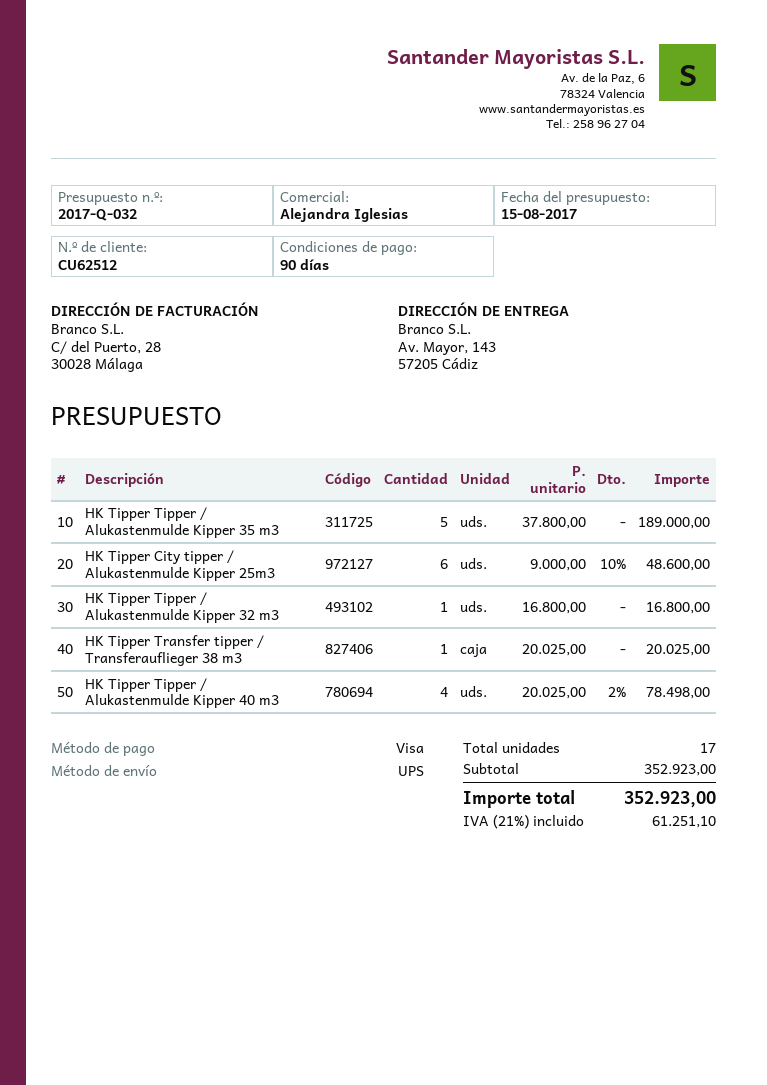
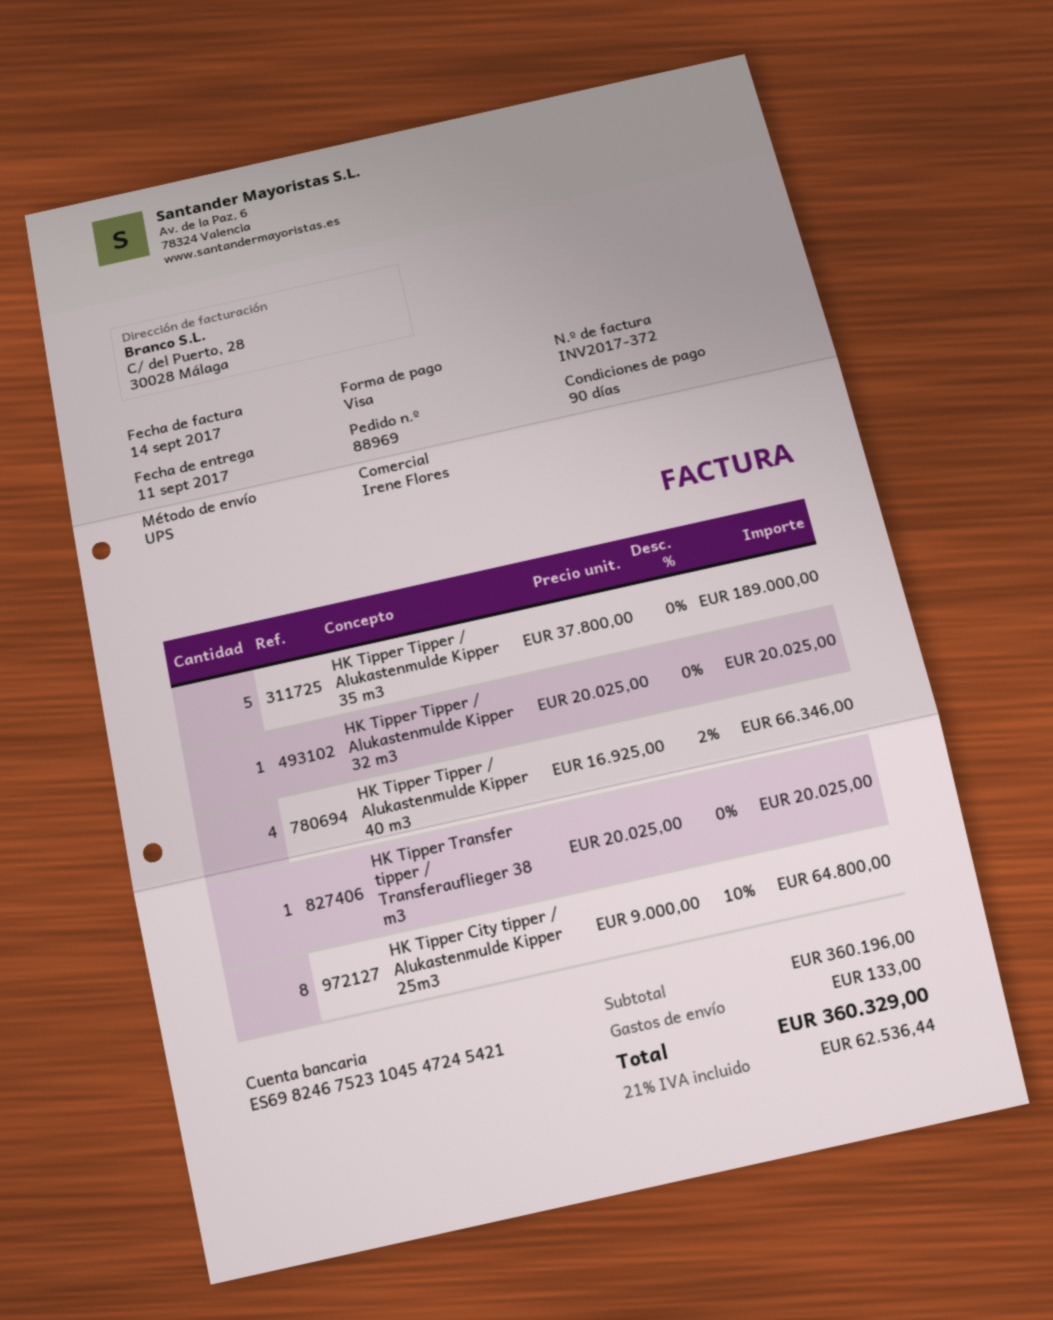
sales rep: Alejandra Iglesias -> Irene Flores
HK Tipper City tipper / Alukastenmulde Kipper 25m3: 6 x 9000.00 - 10% = 48600.00 -> 8 x 9000.00 - 10% = 64800.00
HK Tipper Tipper / Alukastenmulde Kipper 32 m3: 1 x 16800.00 = 16800.00 -> 1 x 20025.00 = 20025.00
HK Tipper Tipper / Alukastenmulde Kipper 40 m3: 4 x 20025.00 - 2% = 78498.00 -> 4 x 16925.00 - 2% = 66346.00
subtotal: 352923.00 -> 360196.00
shipping: none -> 133.00
tax: 21% = 61251.10 -> 21% = 62536.44
total: 352923.00 -> 360329.00

